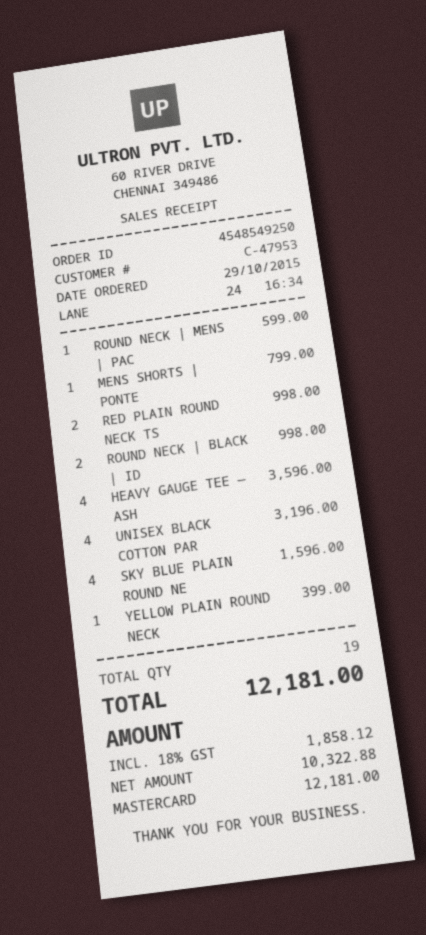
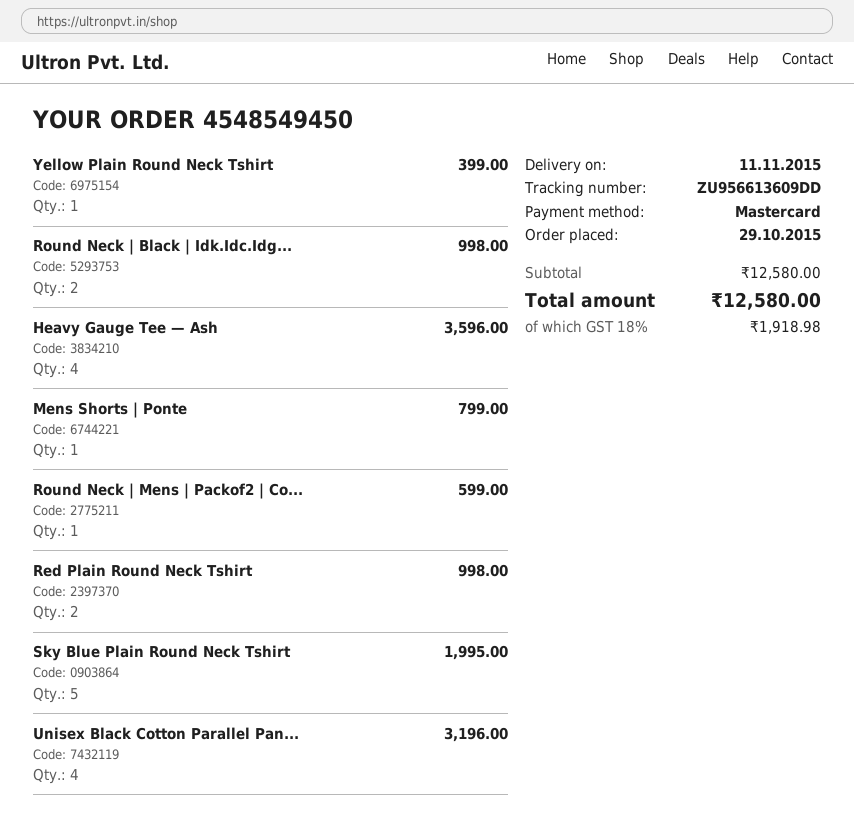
order number: 4548549250 -> 4548549450
SKY BLUE PLAIN ROUND NE: 4 for 1596.00 -> 5 for 1995.00
tax: 18% = 1858.12 -> 18% = 1918.98
total: 12181.00 -> 12580.00

